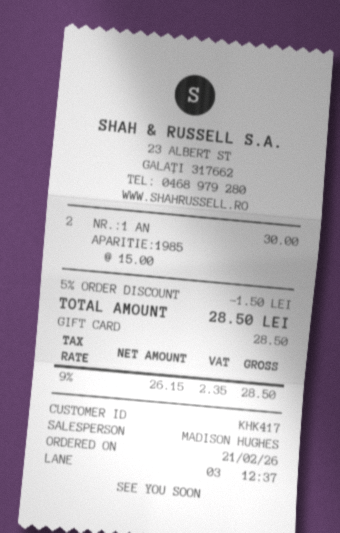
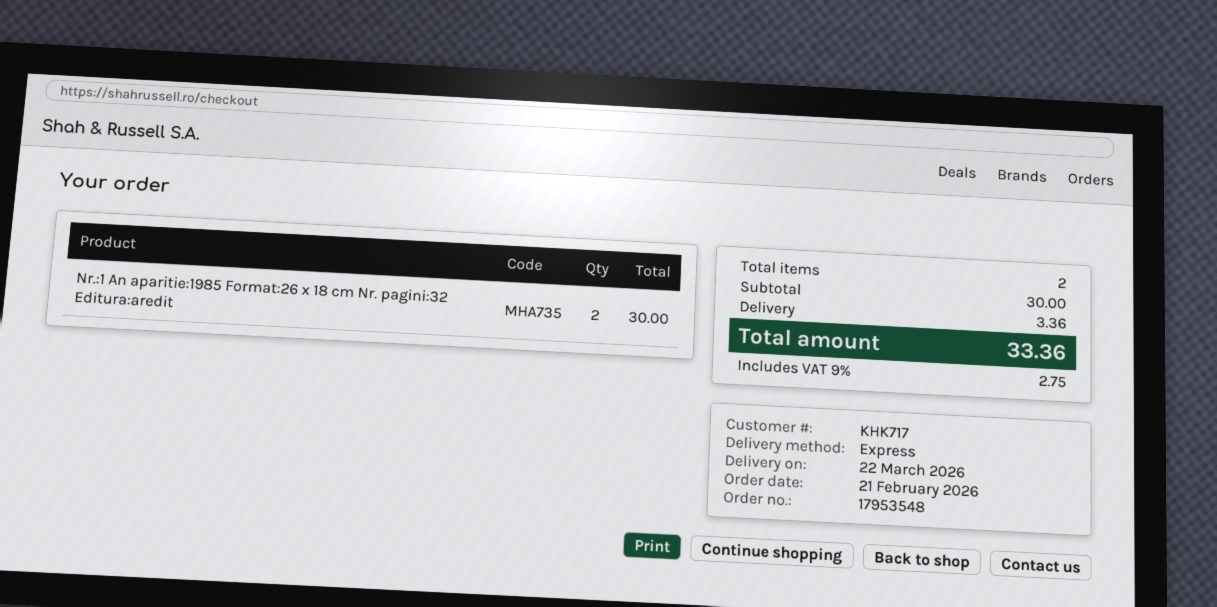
customer number: KHK417 -> KHK717
discount: 5% = 1.50 -> none
shipping: none -> 3.36
tax: 9% = 2.35 -> 9% = 2.75
total: 28.50 -> 33.36

